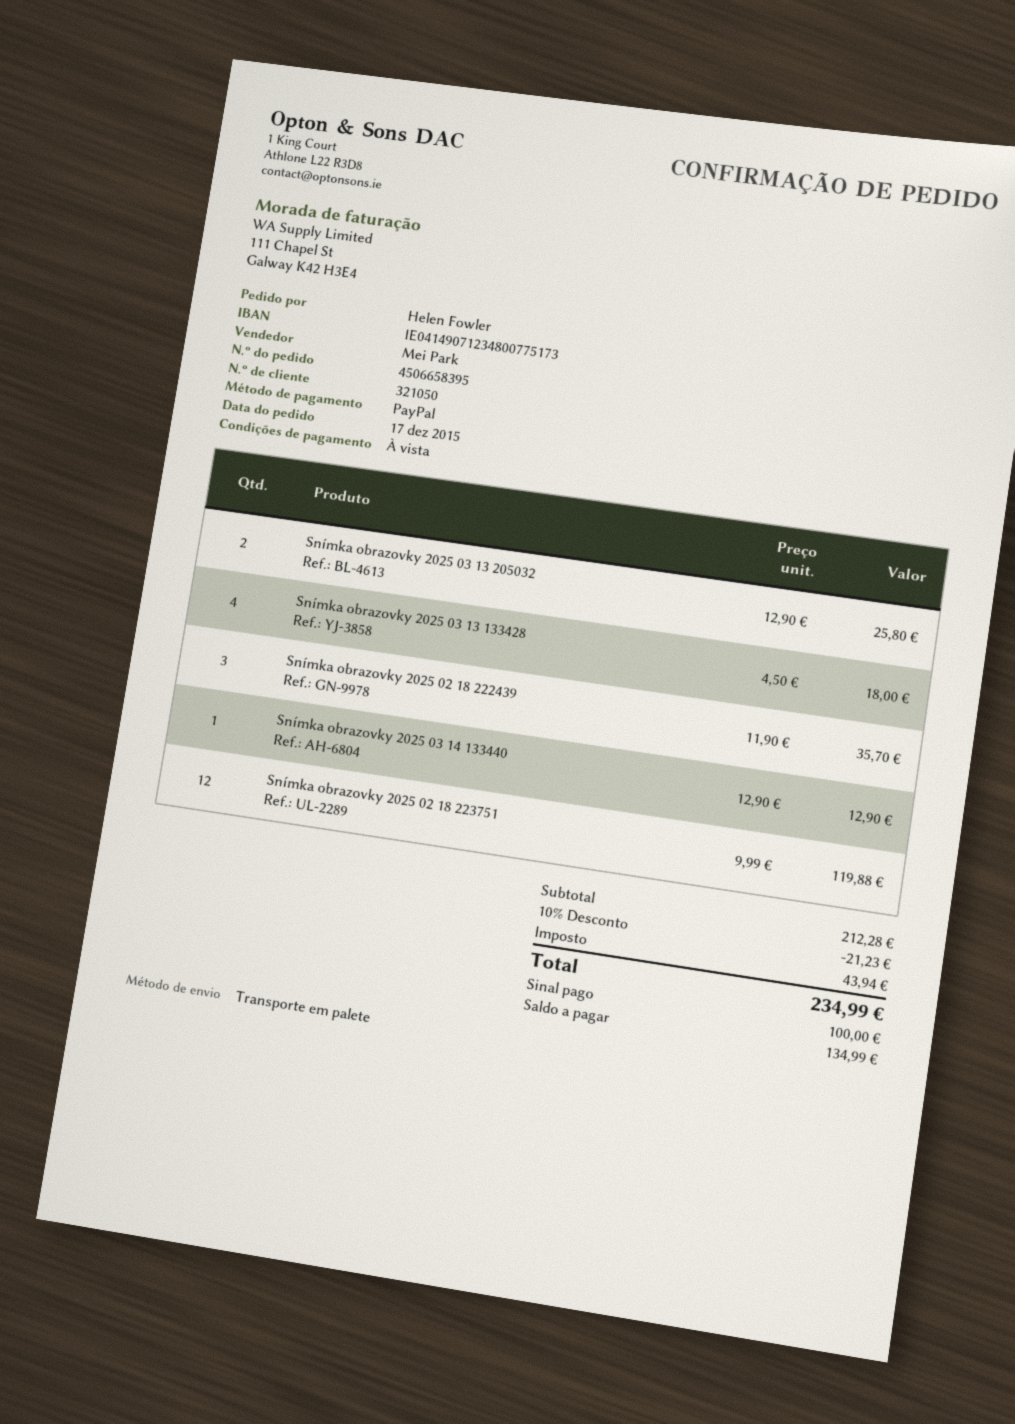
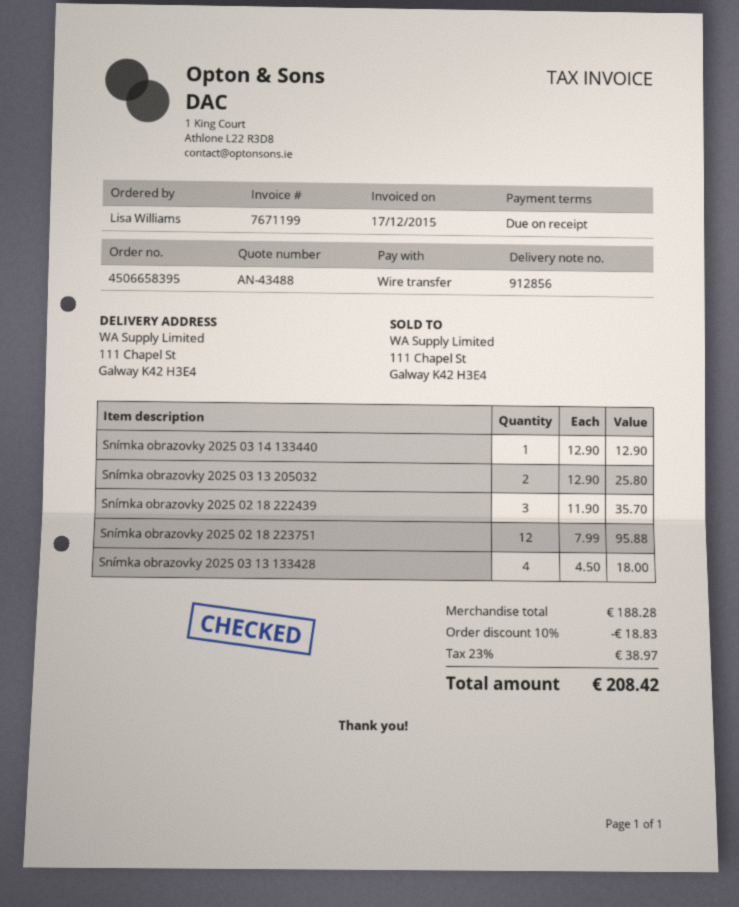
ordered by: Helen Fowler -> Lisa Williams
payment method: PayPal -> bank transfer
Snímka obrazovky 2025 02 18 223751: 12 x 9.99 = 119.88 -> 12 x 7.99 = 95.88
subtotal: 212.28 -> 188.28
discount: 10% = 21.23 -> 10% = 18.83
tax: 43.94 -> 38.97
total: 234.99 -> 208.42

